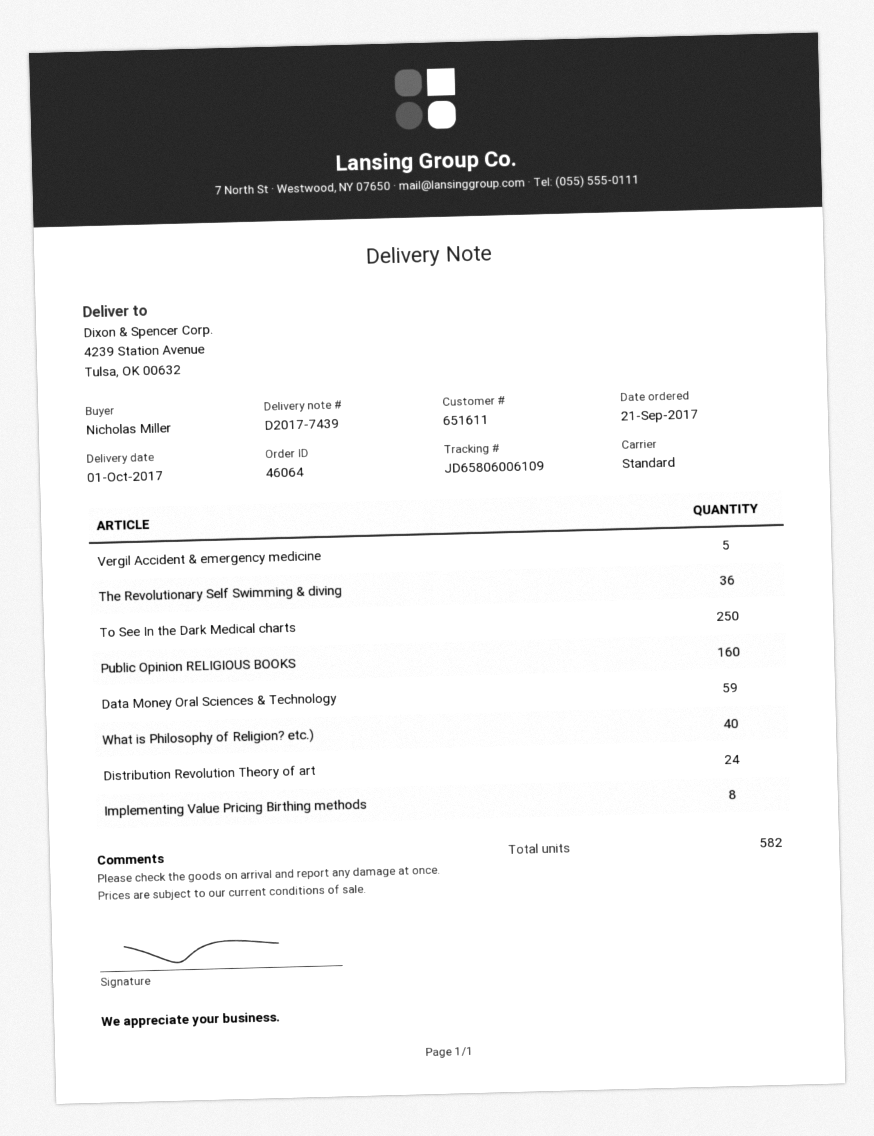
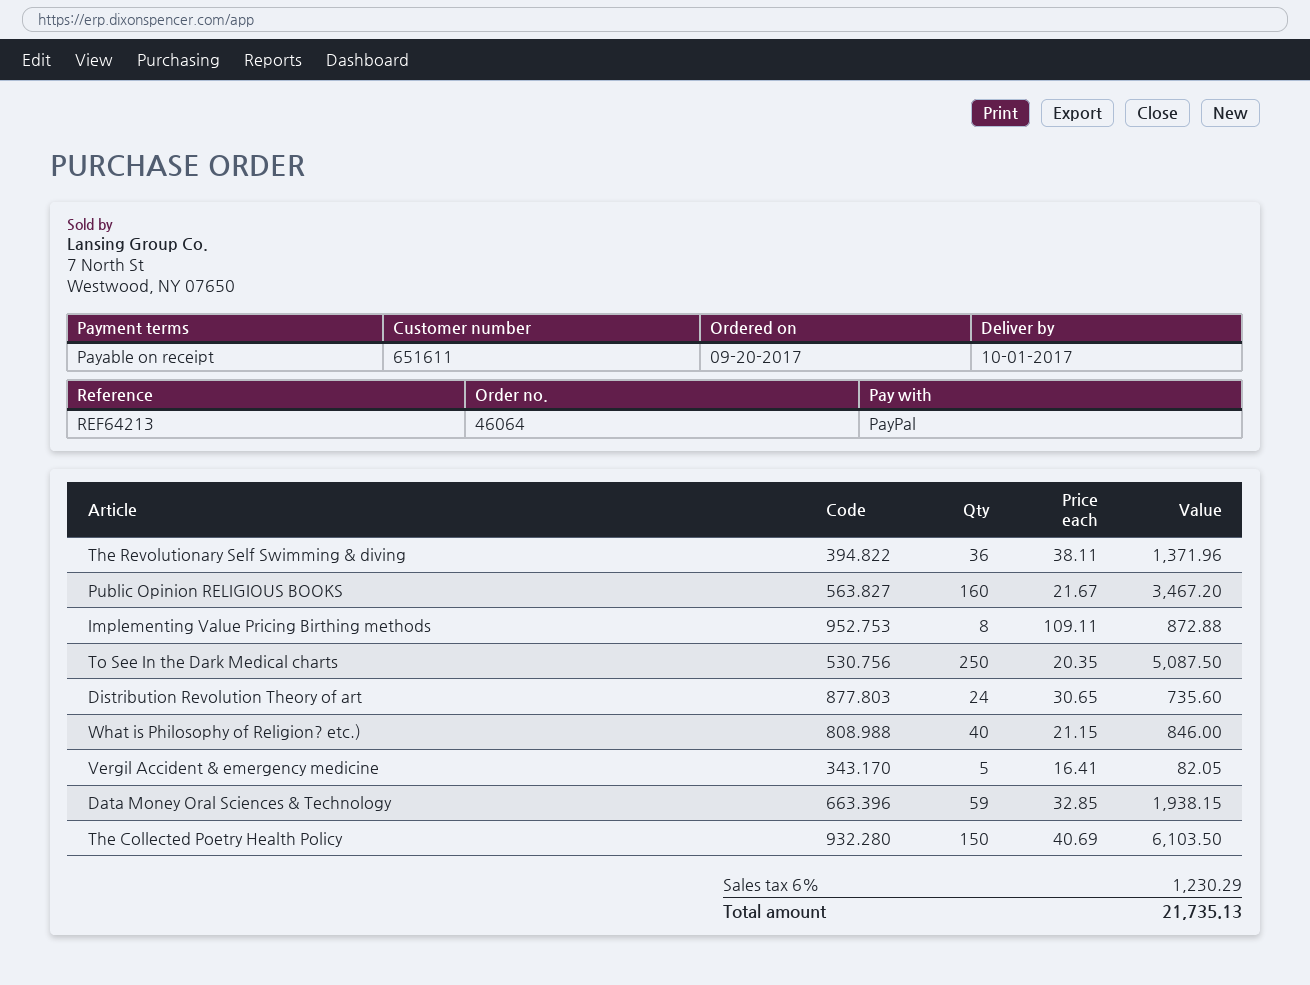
order date: 2017-09-21 -> 2017-09-20
The Collected Poetry Health Policy: none -> 150

